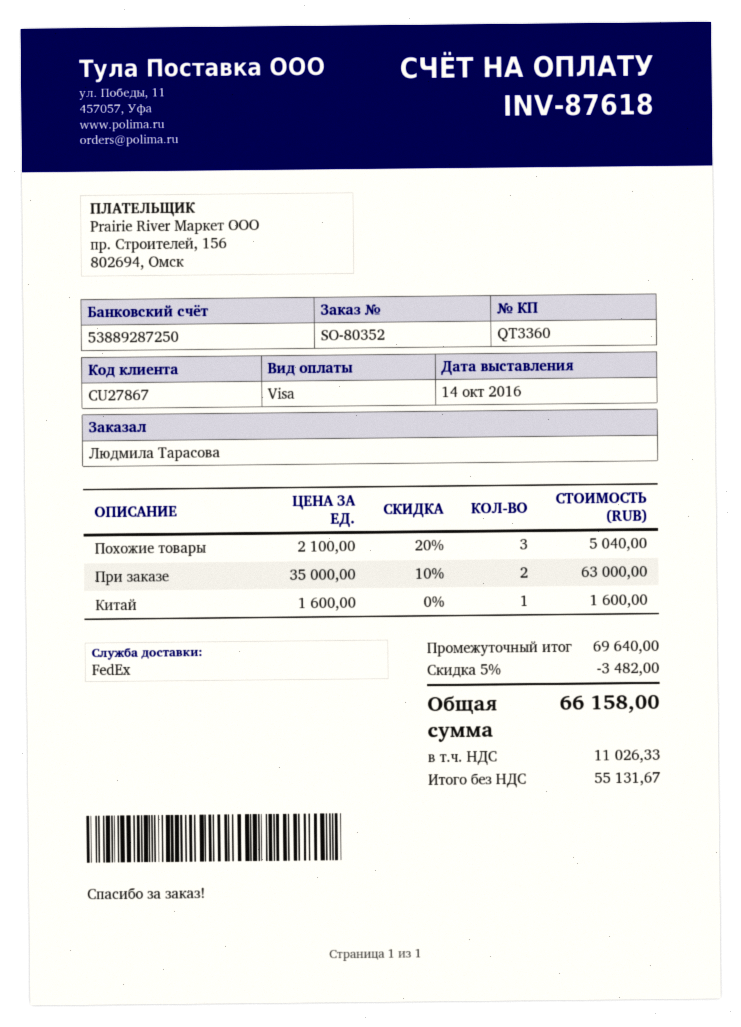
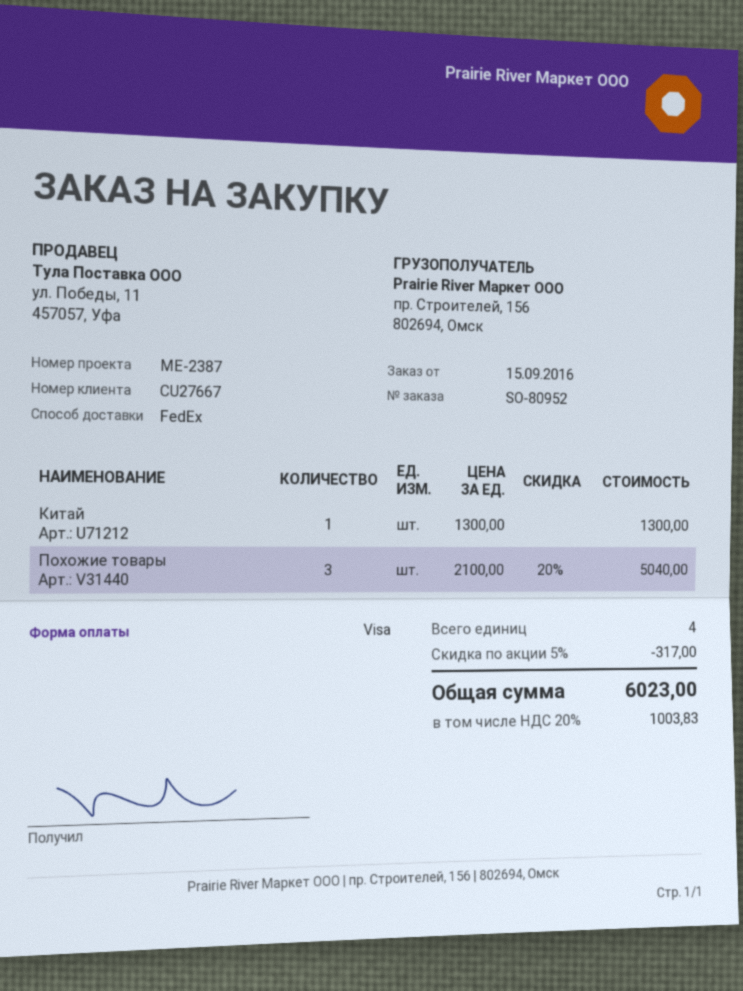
order number: SO-80352 -> SO-80952
customer number: CU27867 -> CU27667
При заказе: 2 x 35000.00 - 10% = 63000.00 -> none
Китай: 1 x 1600.00 = 1600.00 -> 1 x 1300.00 = 1300.00
discount: 5% = 3482.00 -> 5% = 317.00
tax: 11026.33 -> 1003.83
total: 66158.00 -> 6023.00

